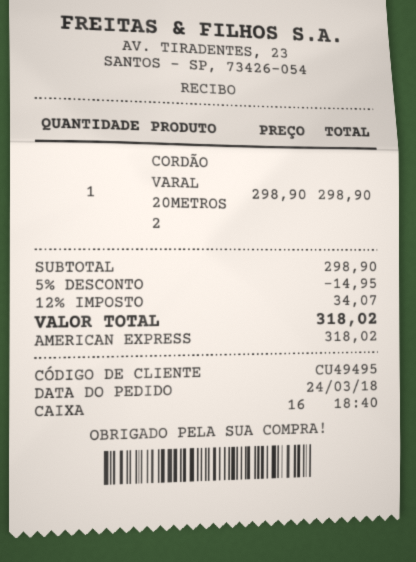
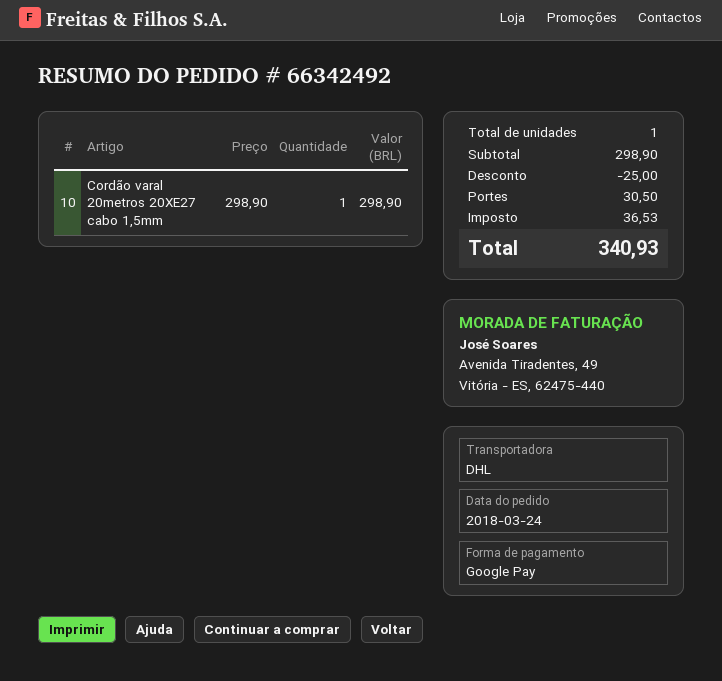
payment method: American Express -> Google Pay
discount: 14.95 -> 25.00
shipping: none -> 30.50
tax: 34.07 -> 36.53
total: 318.02 -> 340.93

